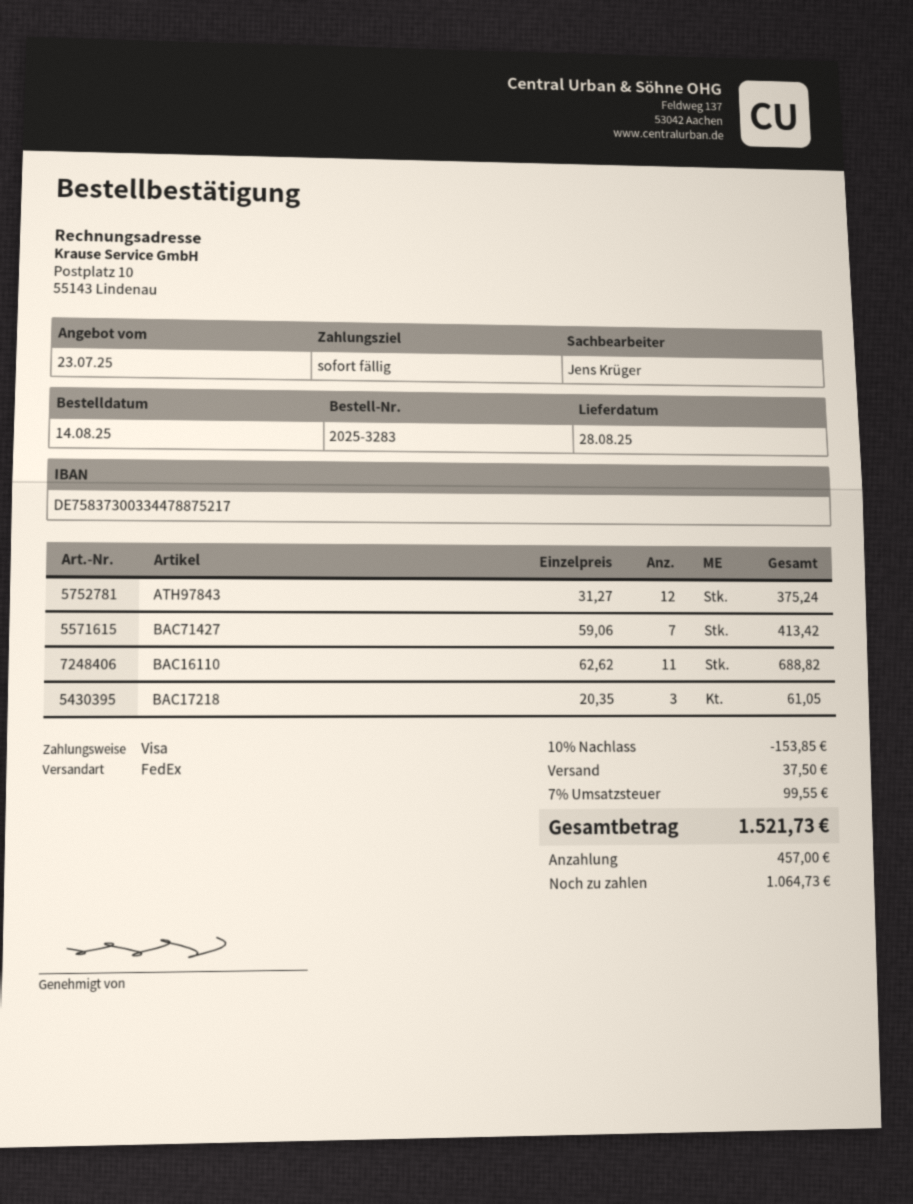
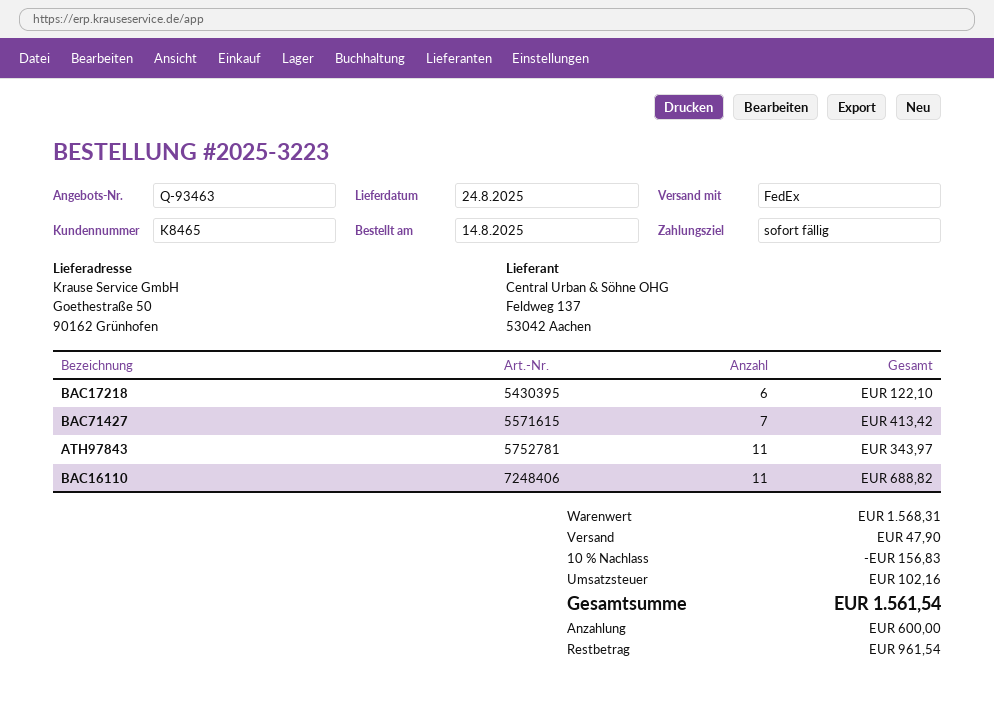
order number: 2025-3283 -> 2025-3223
delivery date: 2025-08-28 -> 2025-08-24
ATH97843: 12 for 375.24 -> 11 for 343.97
BAC17218: 3 for 61.05 -> 6 for 122.10
discount: 10% = 153.85 -> 10% = 156.83
shipping: 37.50 -> 47.90
tax: 99.55 -> 102.16
total: 1521.73 -> 1561.54
deposit: 457.00 -> 600.00
balance: 1064.73 -> 961.54

